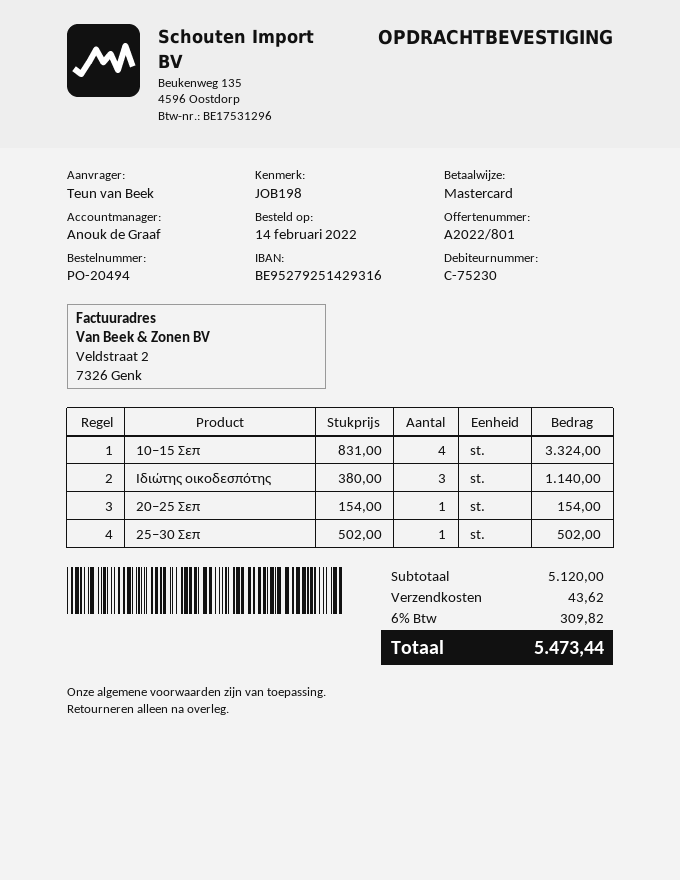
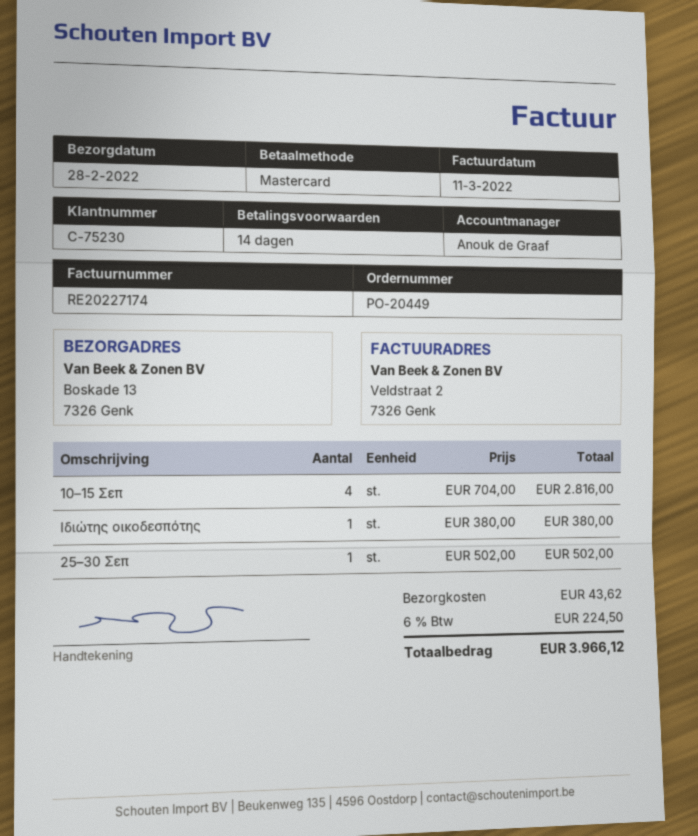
order number: PO-20494 -> PO-20449
10–15 Σεπ: 4 x 831.00 = 3324.00 -> 4 x 704.00 = 2816.00
Ιδιώτης οικοδεσπότης: 3 x 380.00 = 1140.00 -> 1 x 380.00 = 380.00
20–25 Σεπ: 1 x 154.00 = 154.00 -> none
tax: 6% = 309.82 -> 6% = 224.50
total: 5473.44 -> 3966.12

